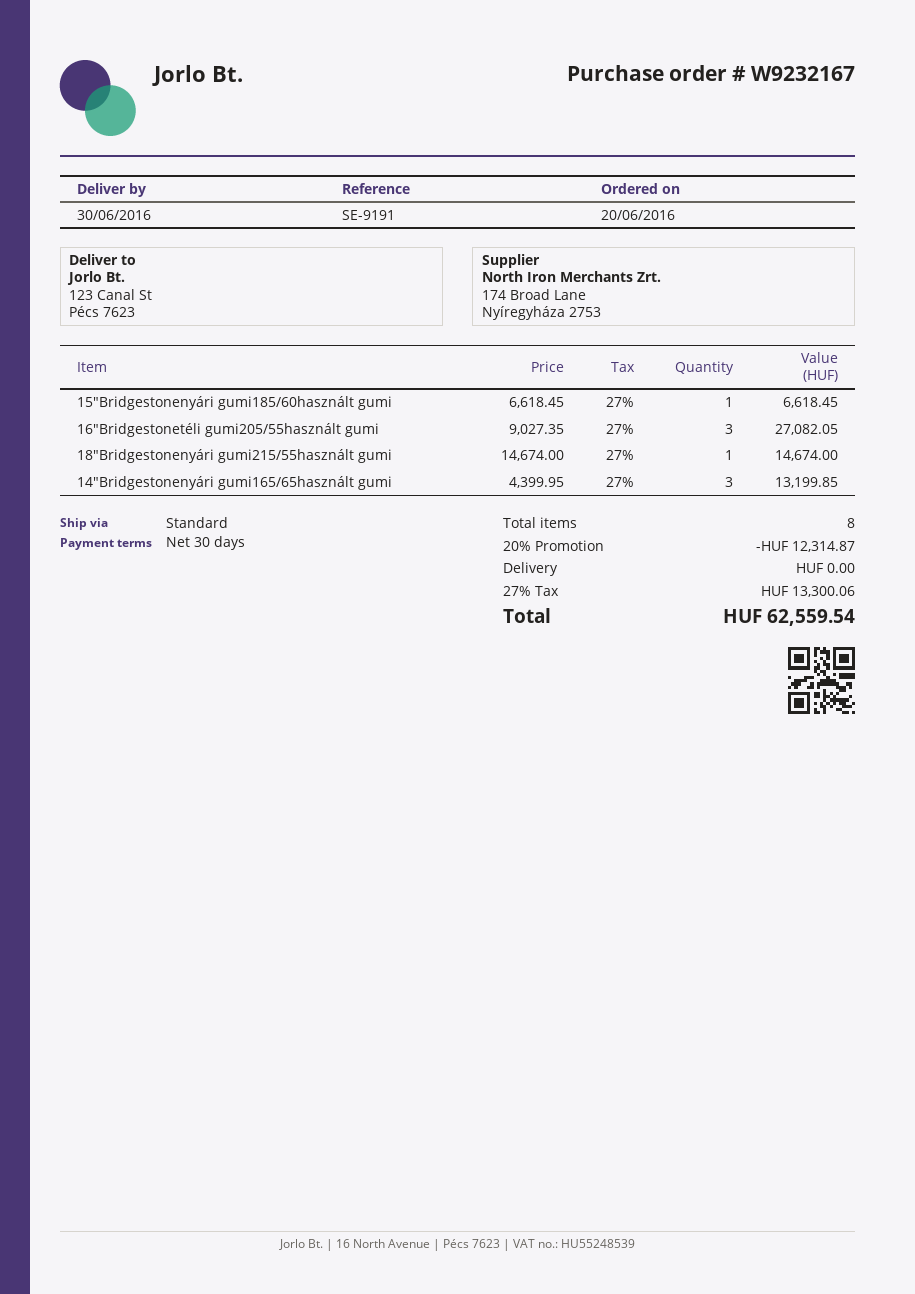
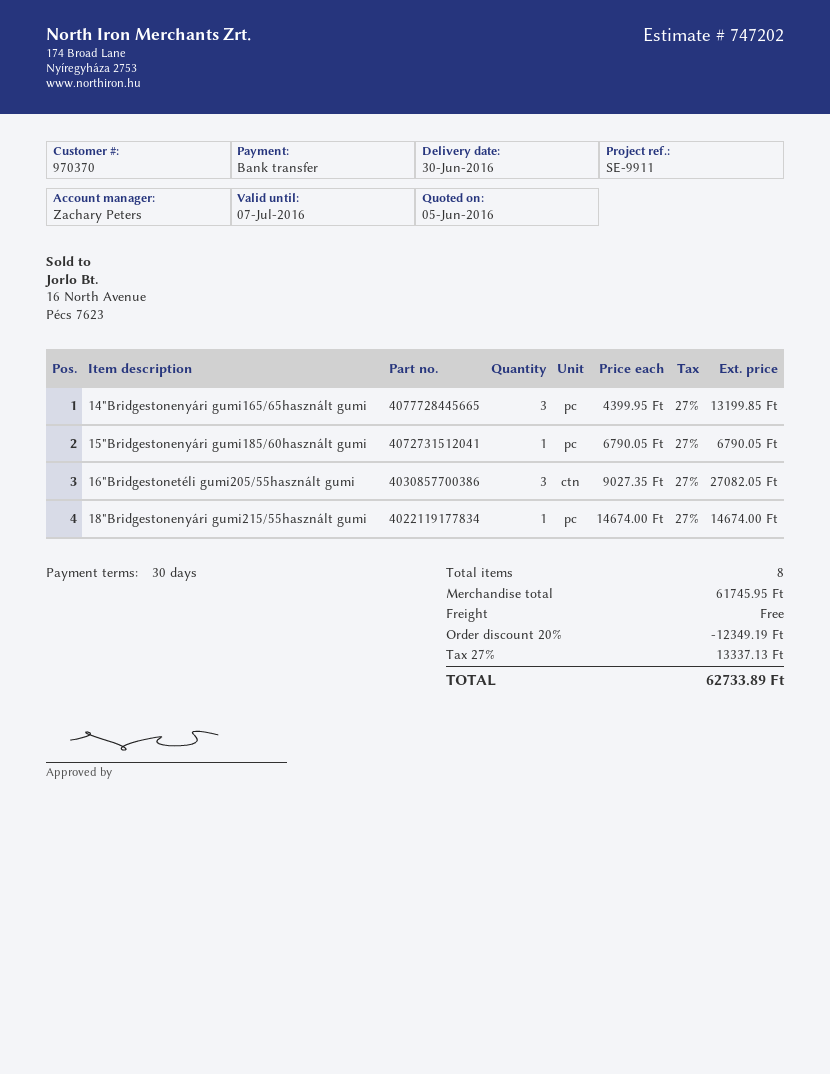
reference: SE-9191 -> SE-9911
15"Bridgestonenyári gumi185/60használt gumi: 1 x 6618.45 = 6618.45 -> 1 x 6790.05 = 6790.05
discount: 20% = 12314.87 -> 20% = 12349.19
tax: 27% = 13300.06 -> 27% = 13337.13
total: 62559.54 -> 62733.89

